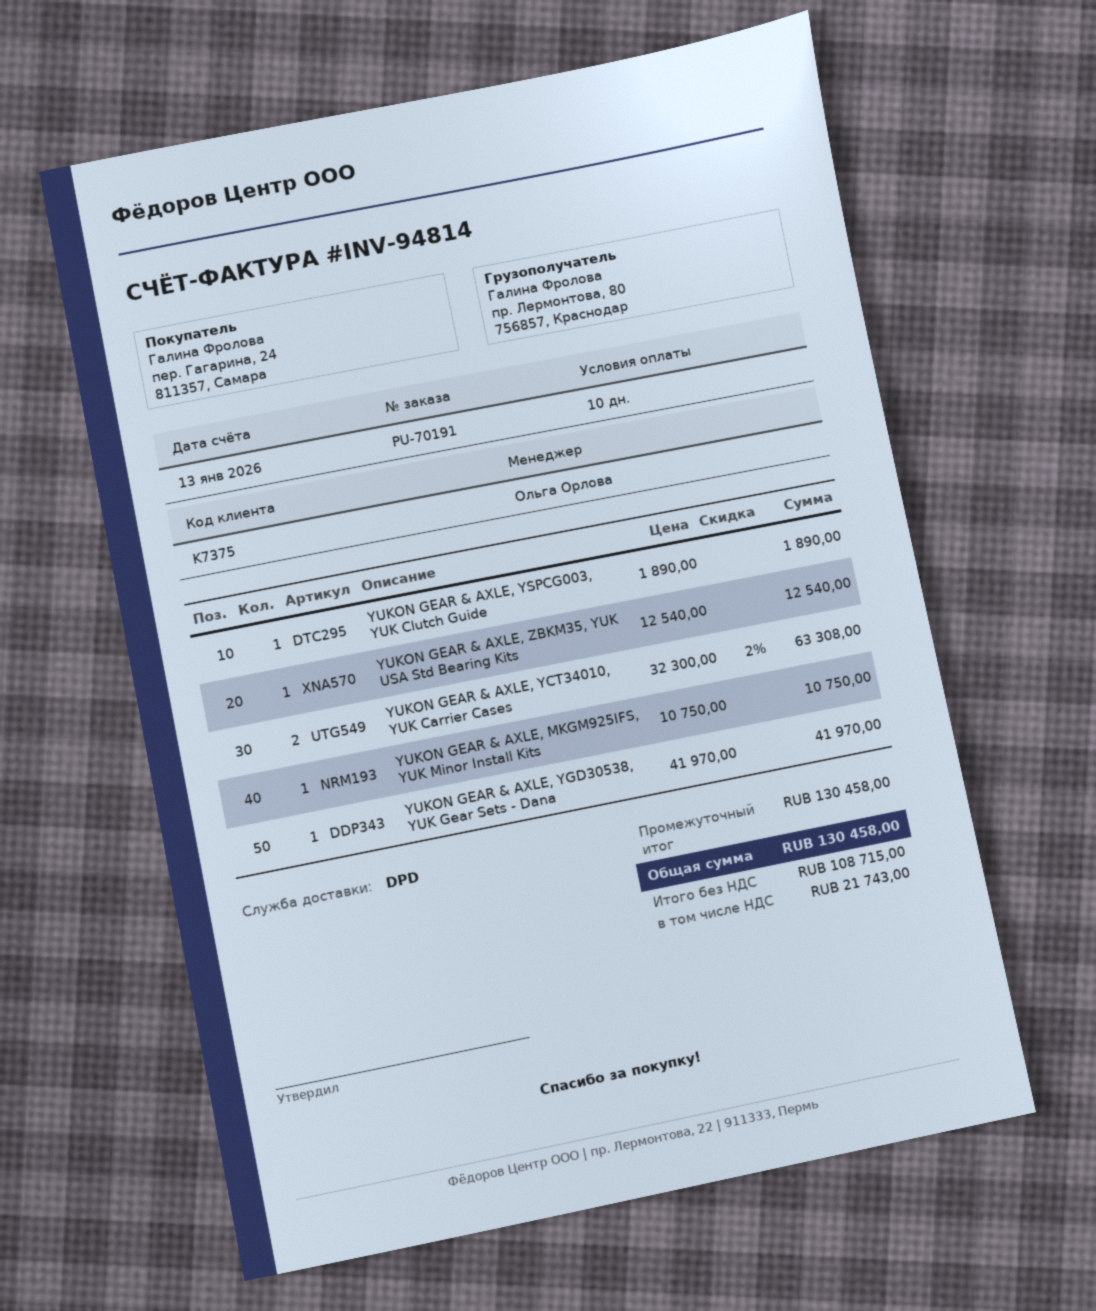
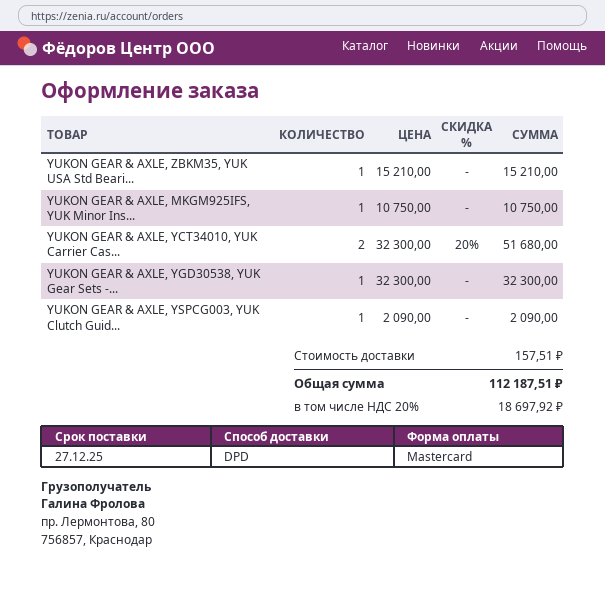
YUKON GEAR & AXLE, YSPCG003, YUK Clutch Guide: 1 x 1890.00 = 1890.00 -> 1 x 2090.00 = 2090.00
YUKON GEAR & AXLE, ZBKM35, YUK USA Std Bearing Kits: 1 x 12540.00 = 12540.00 -> 1 x 15210.00 = 15210.00
YUKON GEAR & AXLE, YCT34010, YUK Carrier Cases: 2 x 32300.00 - 2% = 63308.00 -> 2 x 32300.00 - 20% = 51680.00
YUKON GEAR & AXLE, YGD30538, YUK Gear Sets - Dana: 1 x 41970.00 = 41970.00 -> 1 x 32300.00 = 32300.00
shipping: none -> 157.51
tax: 21743.00 -> 18697.92
total: 130458.00 -> 112187.51

